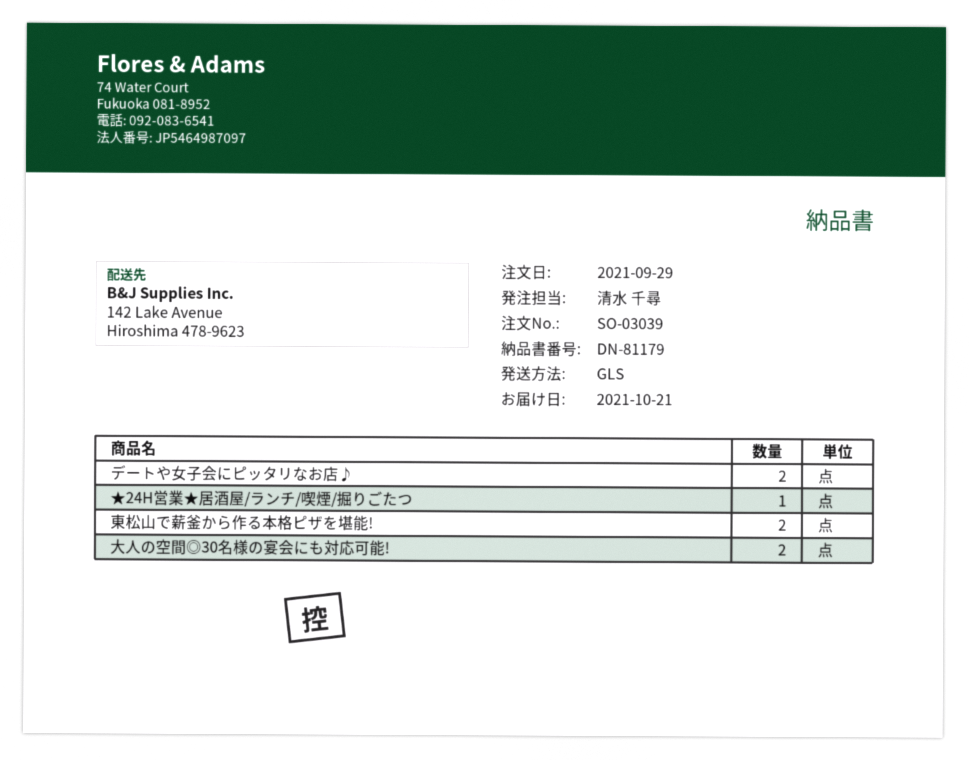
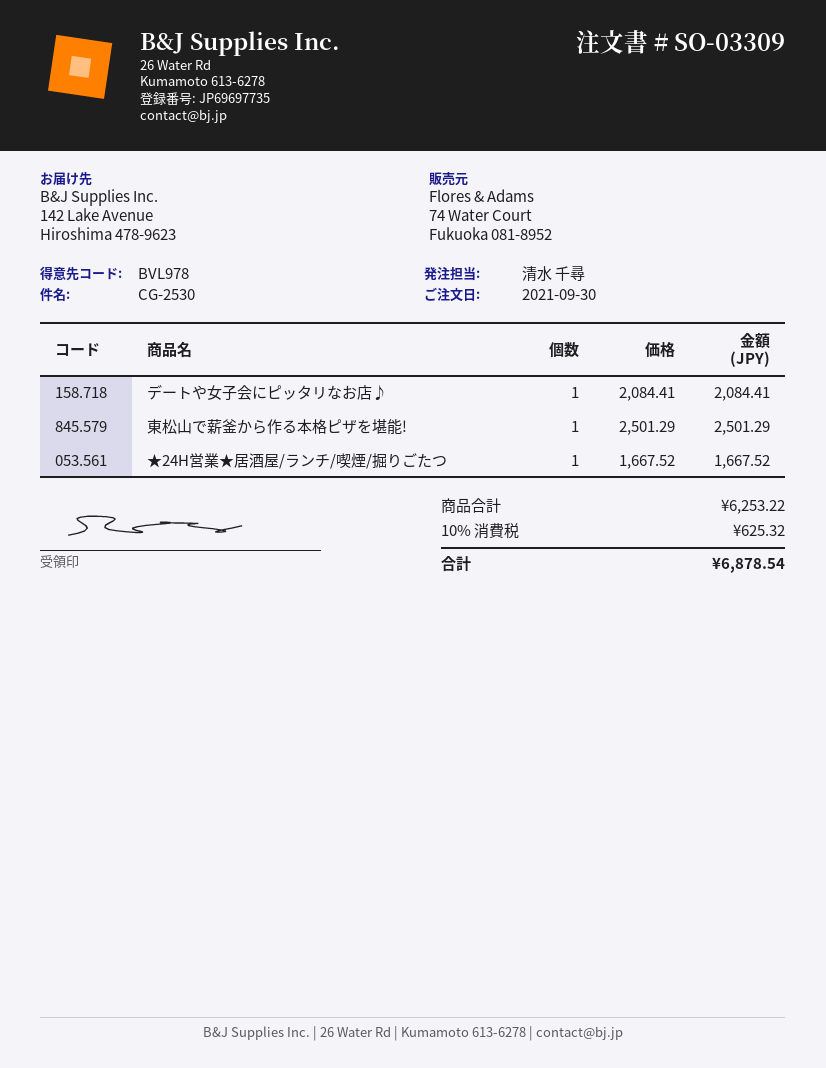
order number: SO-03039 -> SO-03309
order date: 2021-09-29 -> 2021-09-30
デートや女子会にピッタリなお店♪: 2 -> 1
東松山で薪釜から作る本格ピザを堪能!: 2 -> 1
大人の空間◎30名様の宴会にも対応可能!: 2 -> none

